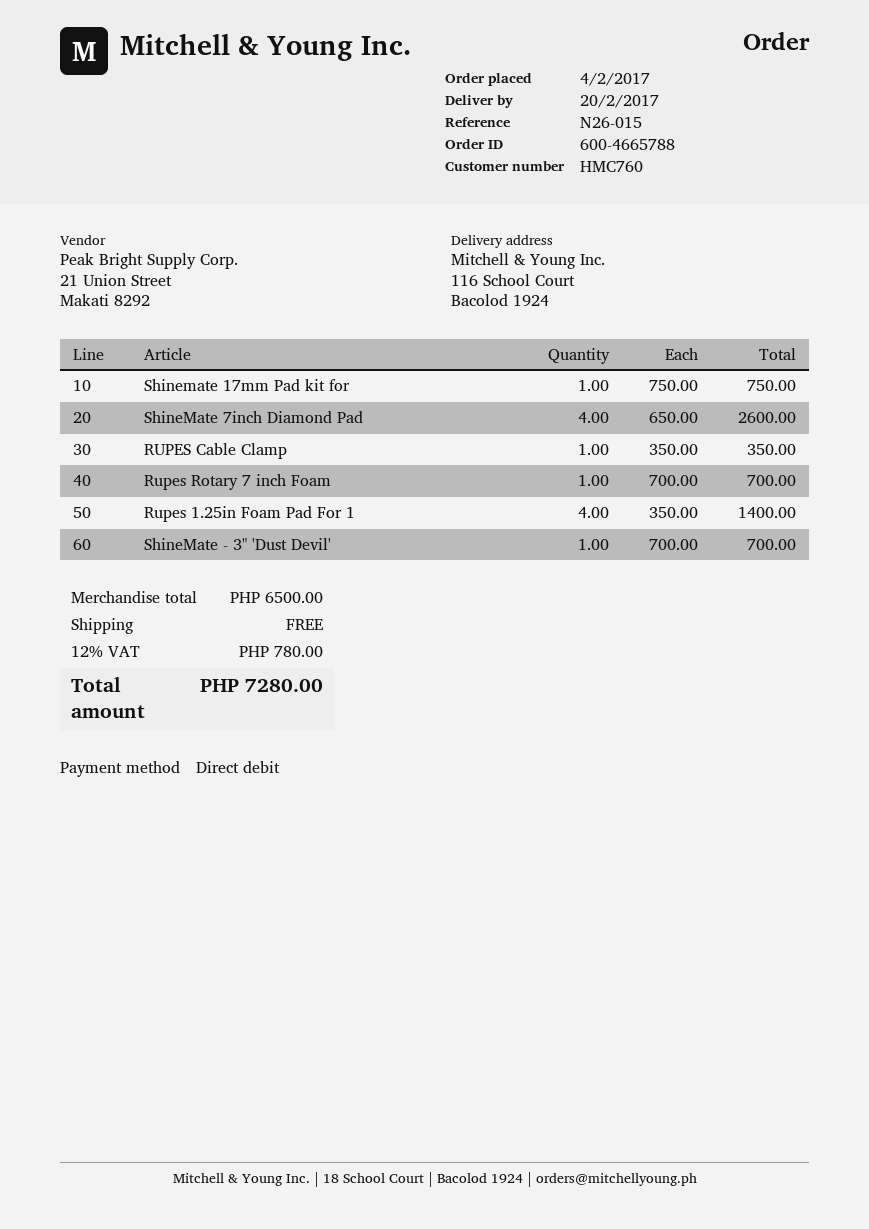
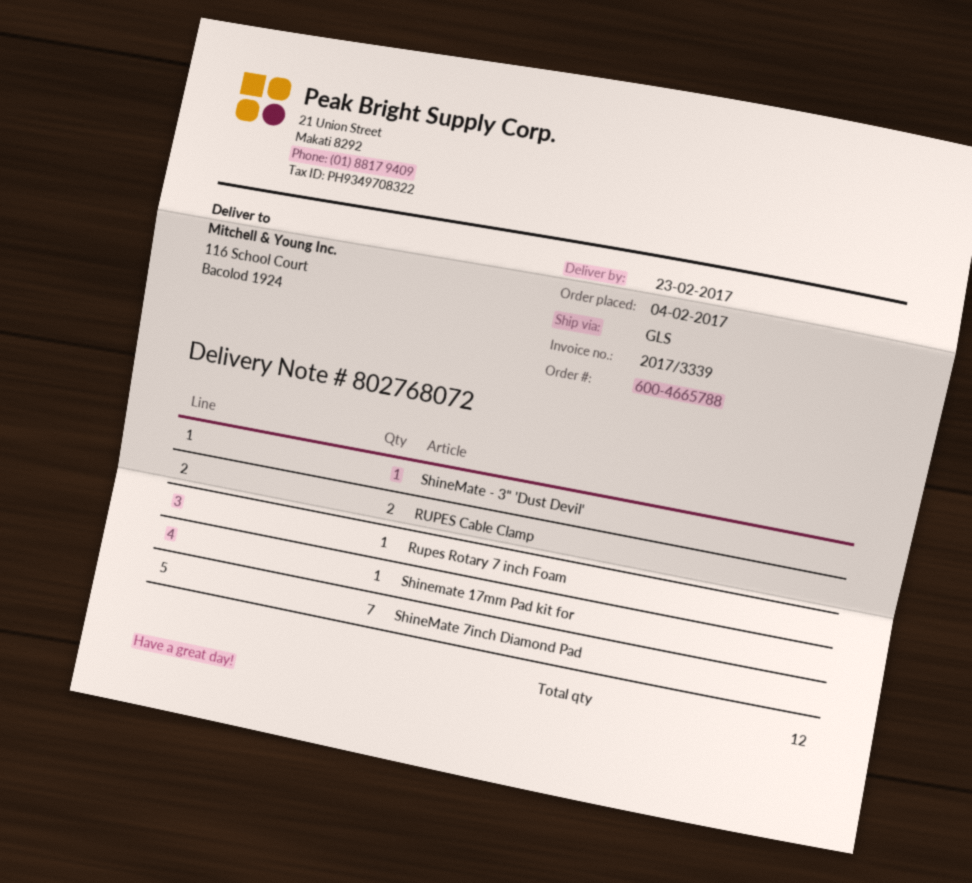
delivery date: 2017-02-20 -> 2017-02-23
ShineMate 7inch Diamond Pad: 4 -> 7
RUPES Cable Clamp: 1 -> 2
Rupes 1.25in Foam Pad For 1: 4 -> none

